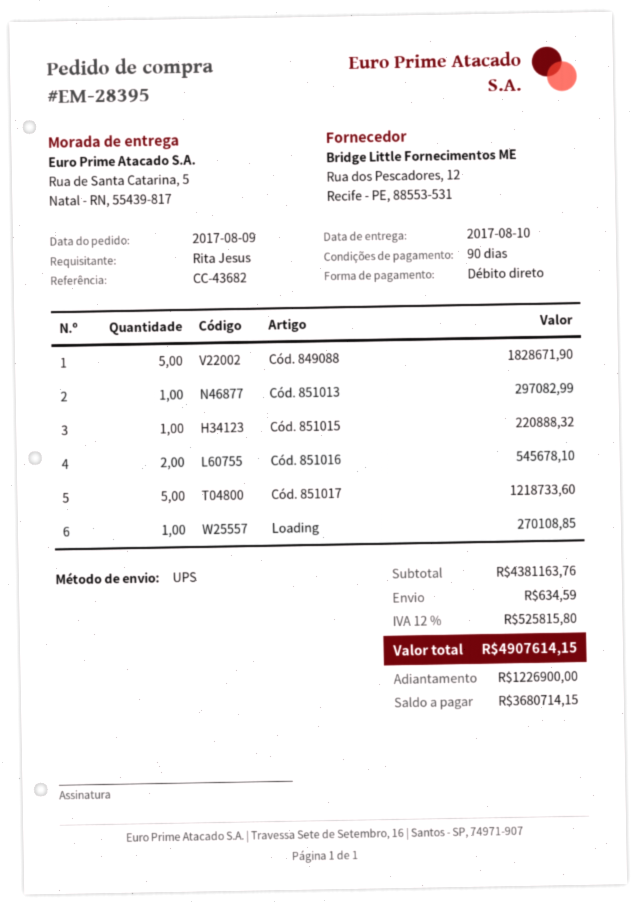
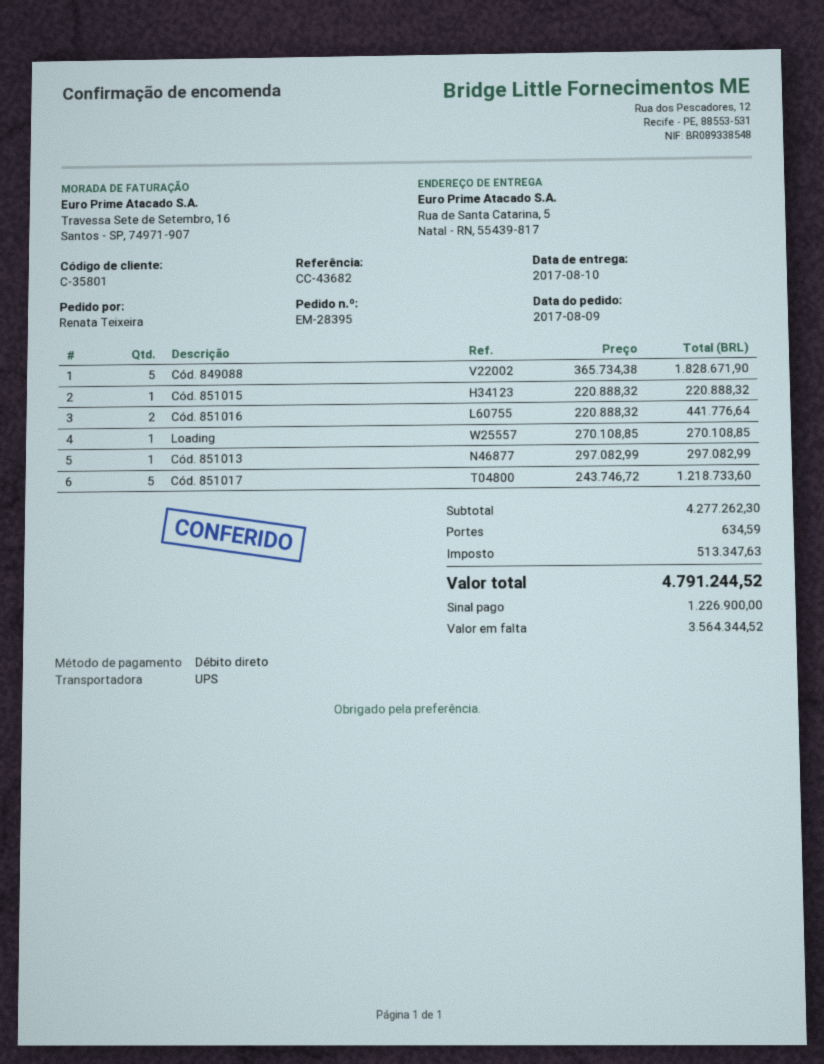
ordered by: Rita Jesus -> Renata Teixeira
Cód. 851016: 2 for 545678.10 -> 2 for 441776.64
subtotal: 4381163.76 -> 4277262.30
tax: 525815.80 -> 513347.63
total: 4907614.15 -> 4791244.52
balance: 3680714.15 -> 3564344.52

